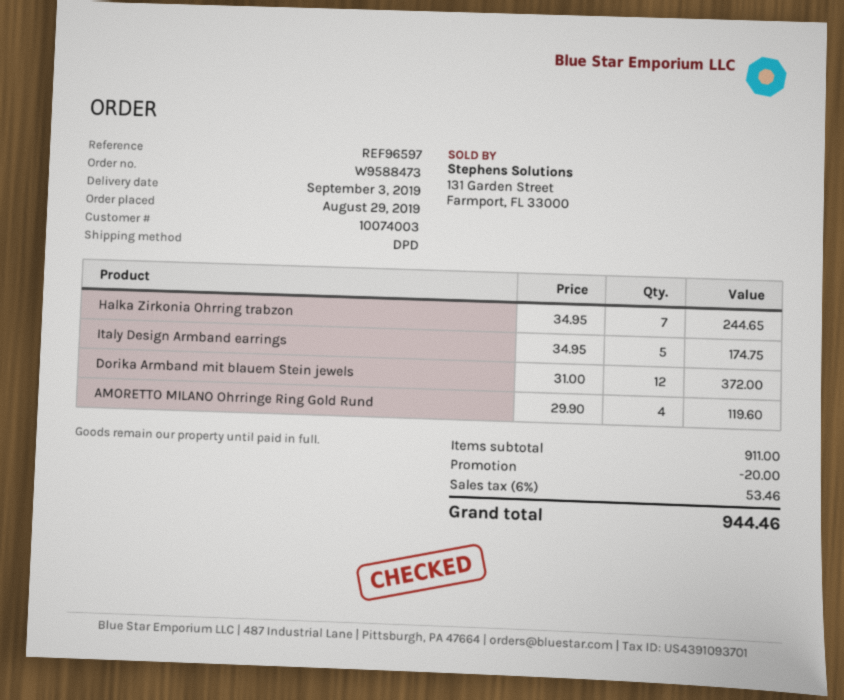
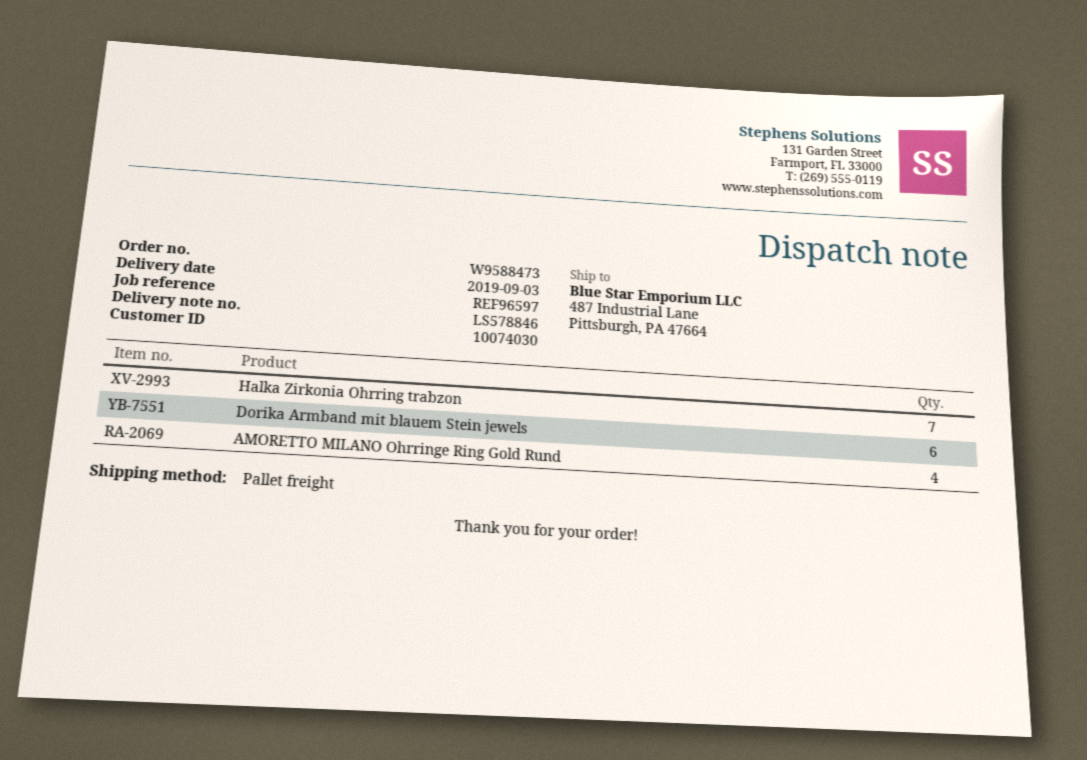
customer number: 10074003 -> 10074030
shipping method: DPD -> pallet freight
Italy Design Armband earrings: 5 -> none
Dorika Armband mit blauem Stein jewels: 12 -> 6

